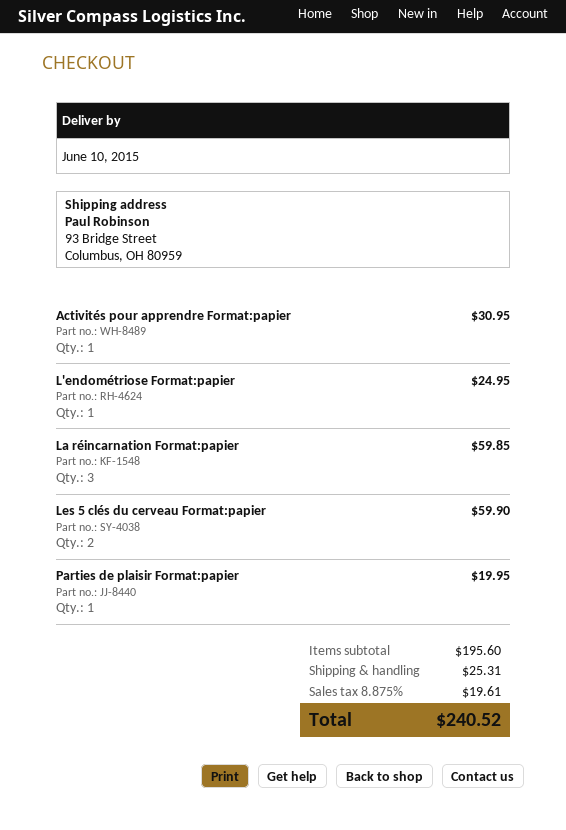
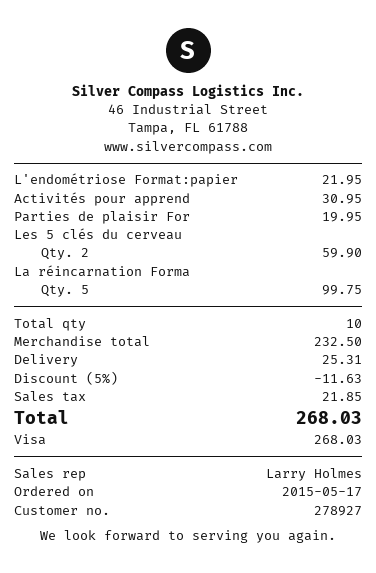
L'endométriose Format:papier: 1 for 24.95 -> 1 for 21.95
La réincarnation Format:papier: 3 for 59.85 -> 5 for 99.75
subtotal: 195.60 -> 232.50
discount: none -> 5% = 11.63
tax: 19.61 -> 21.85
total: 240.52 -> 268.03

